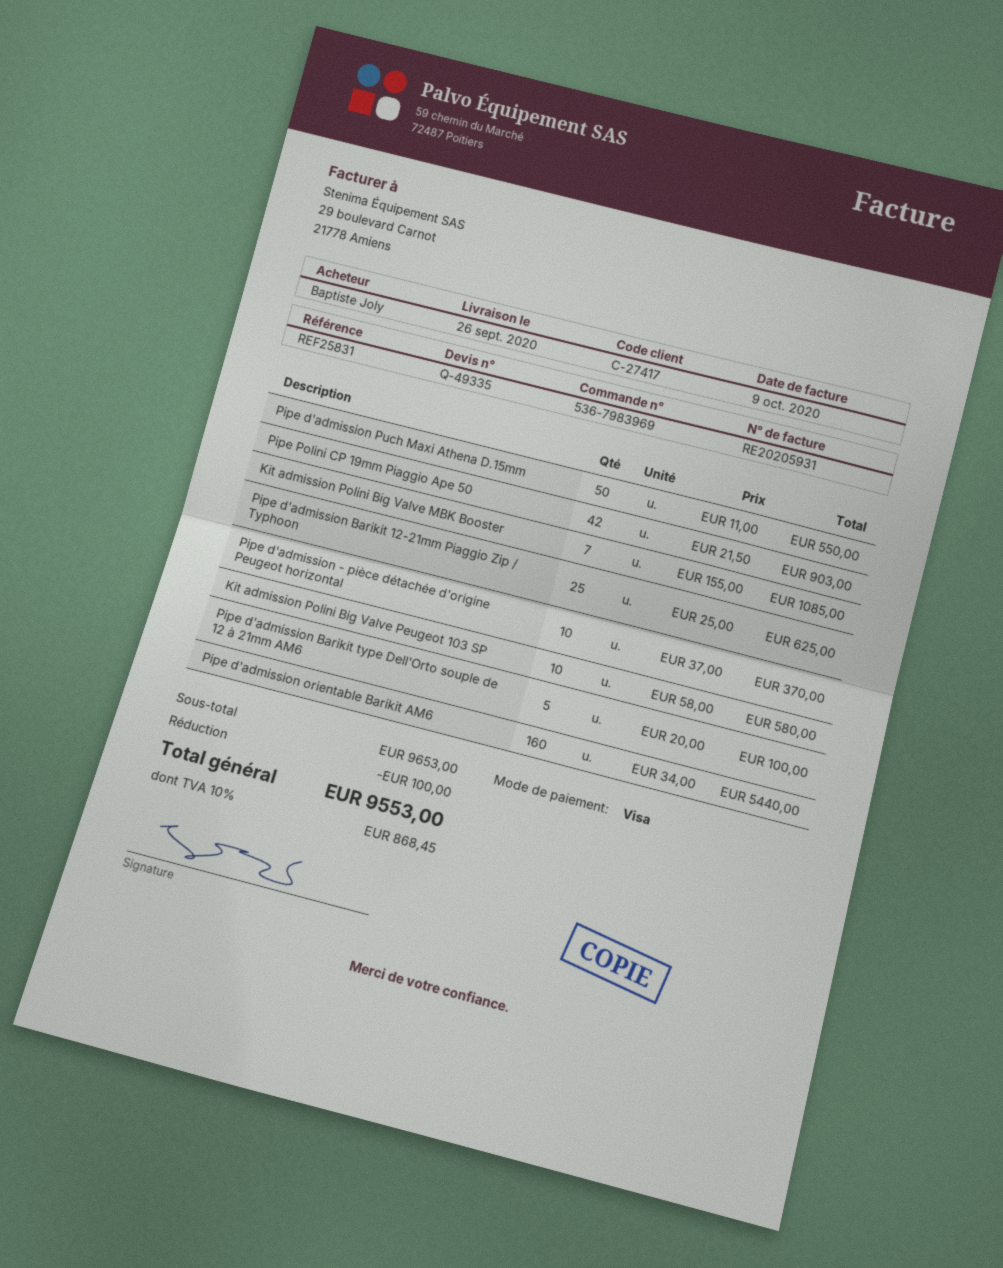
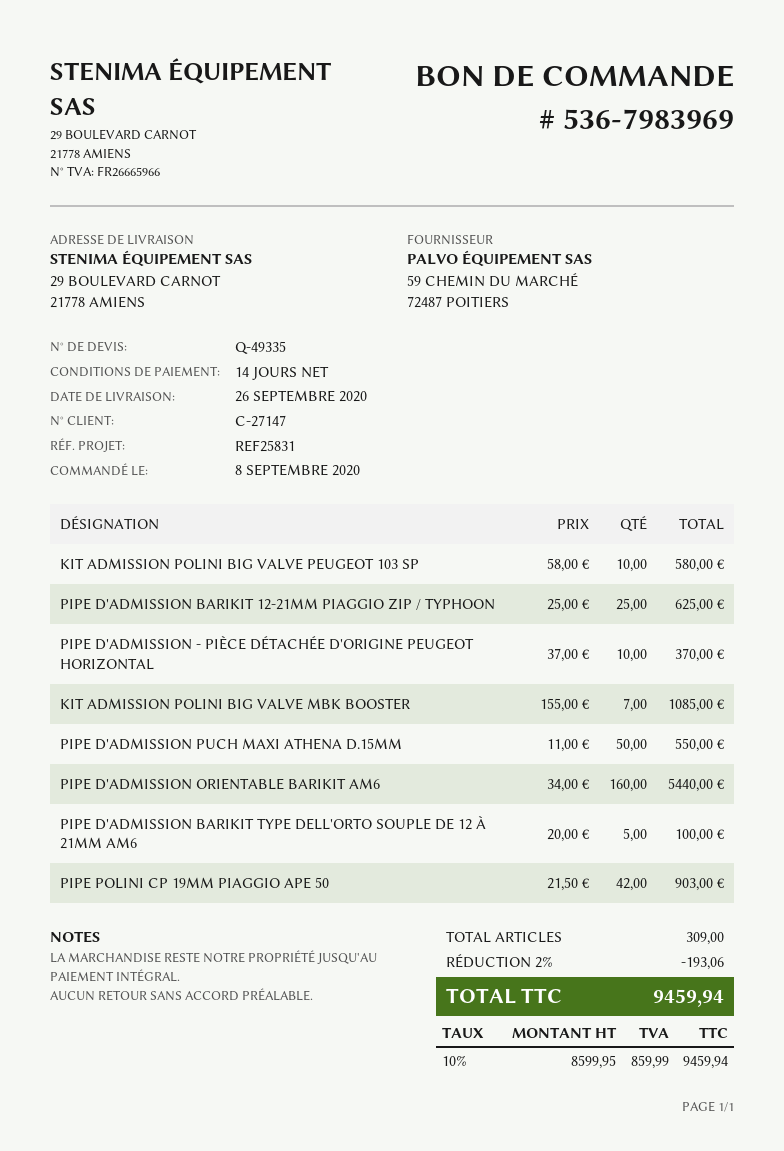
customer number: C-27417 -> C-27147
discount: 100.00 -> 193.06
tax: 10% = 868.45 -> 10% = 859.99
total: 9553.00 -> 9459.94

